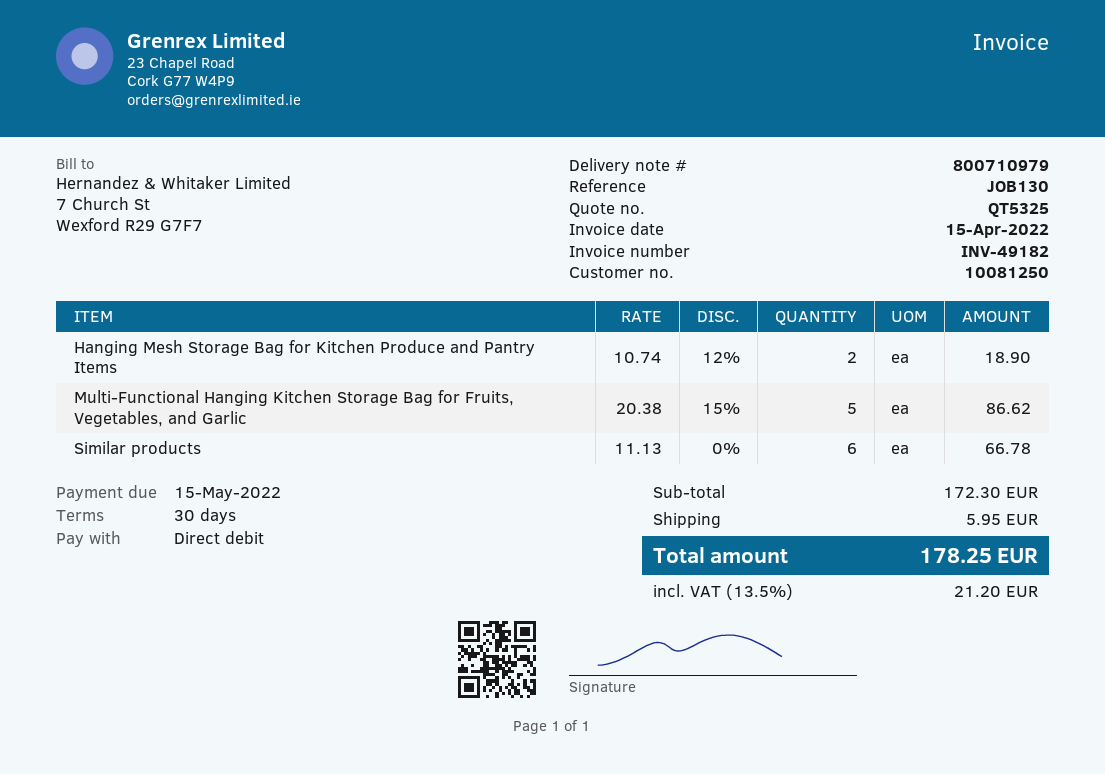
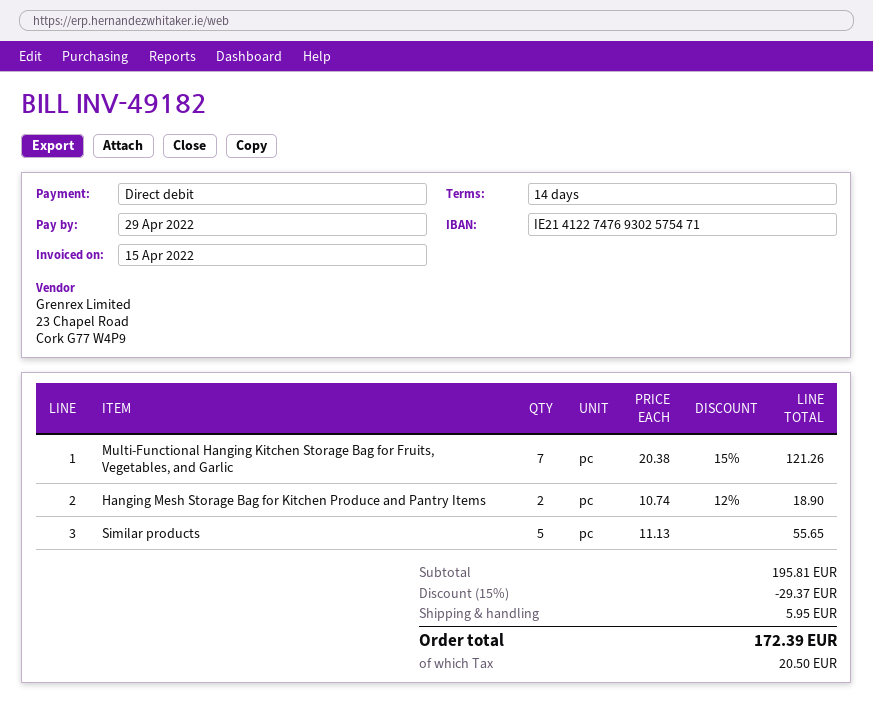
payment terms: 30 days -> 14 days
due date: 2022-05-15 -> 2022-04-29
Multi-Functional Hanging Kitchen Storage Bag for Fruits, Vegetables, and Garlic: 5 x 20.38 - 15% = 86.62 -> 7 x 20.38 - 15% = 121.26
Similar products: 6 x 11.13 = 66.78 -> 5 x 11.13 = 55.65
subtotal: 172.30 -> 195.81
discount: none -> 15% = 29.37
tax: 21.20 -> 20.50
total: 178.25 -> 172.39

